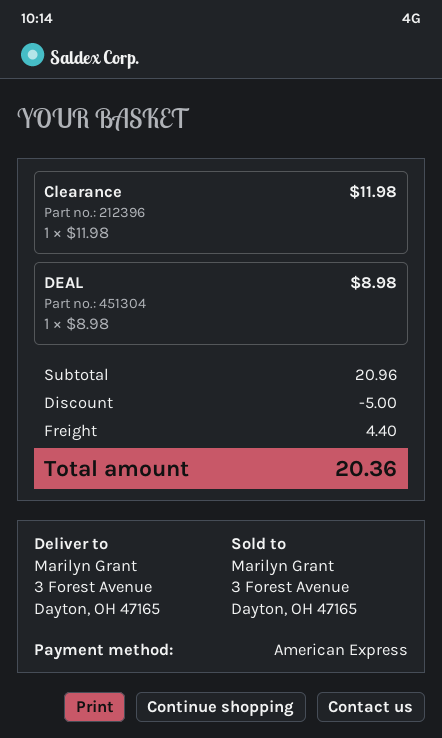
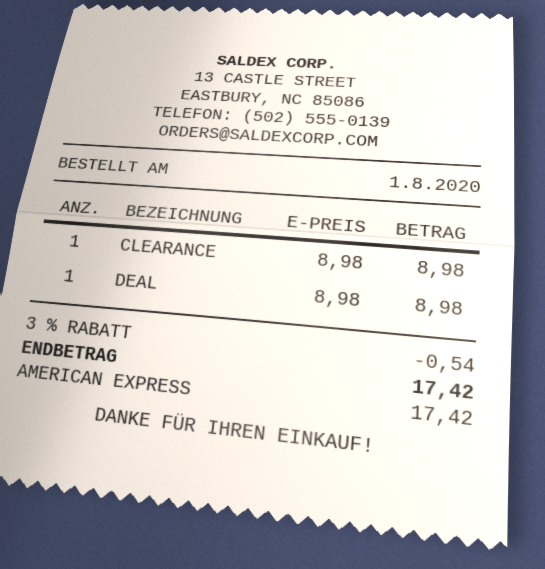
Clearance: 1 x 11.98 = 11.98 -> 1 x 8.98 = 8.98
discount: 5.00 -> 0.54
shipping: 4.40 -> none
total: 20.36 -> 17.42

